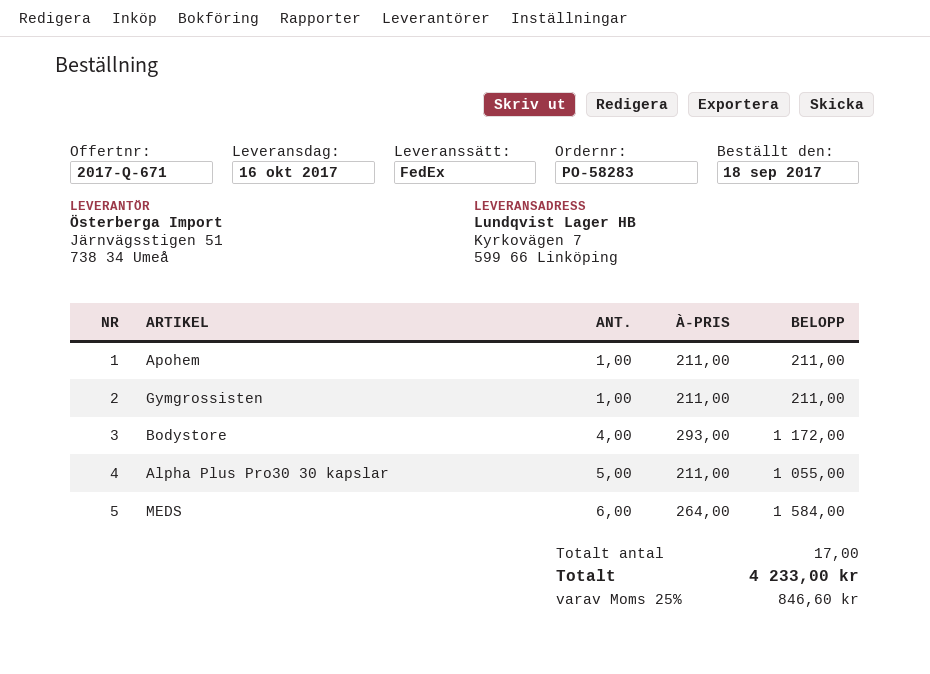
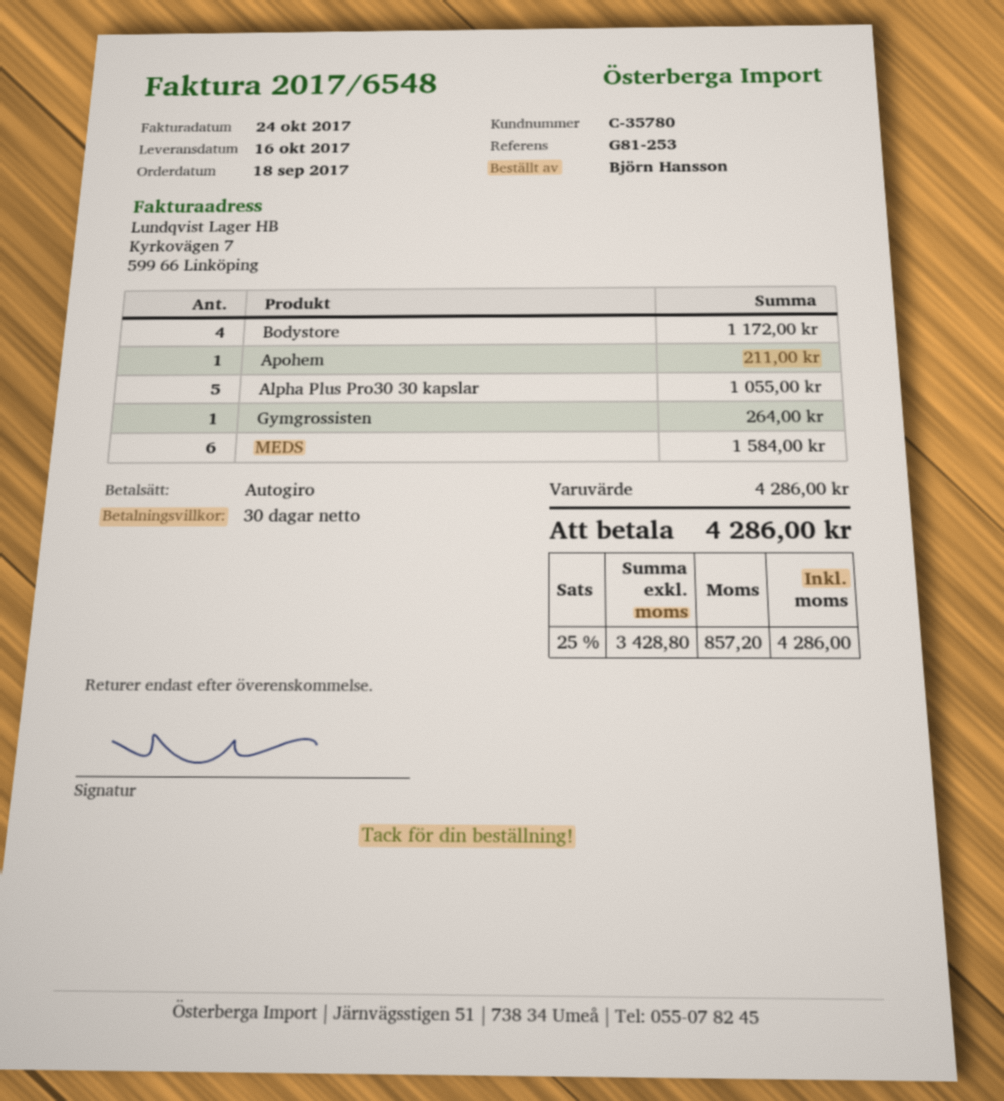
Gymgrossisten: 1 for 211.00 -> 1 for 264.00
tax: 25% = 846.60 -> 25% = 857.20
total: 4233.00 -> 4286.00

